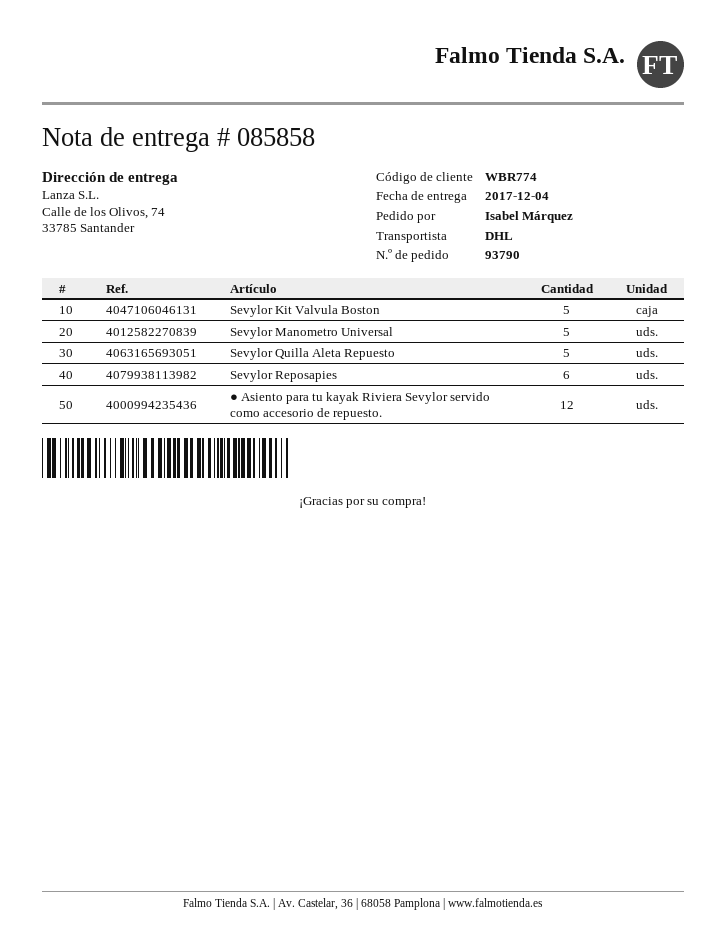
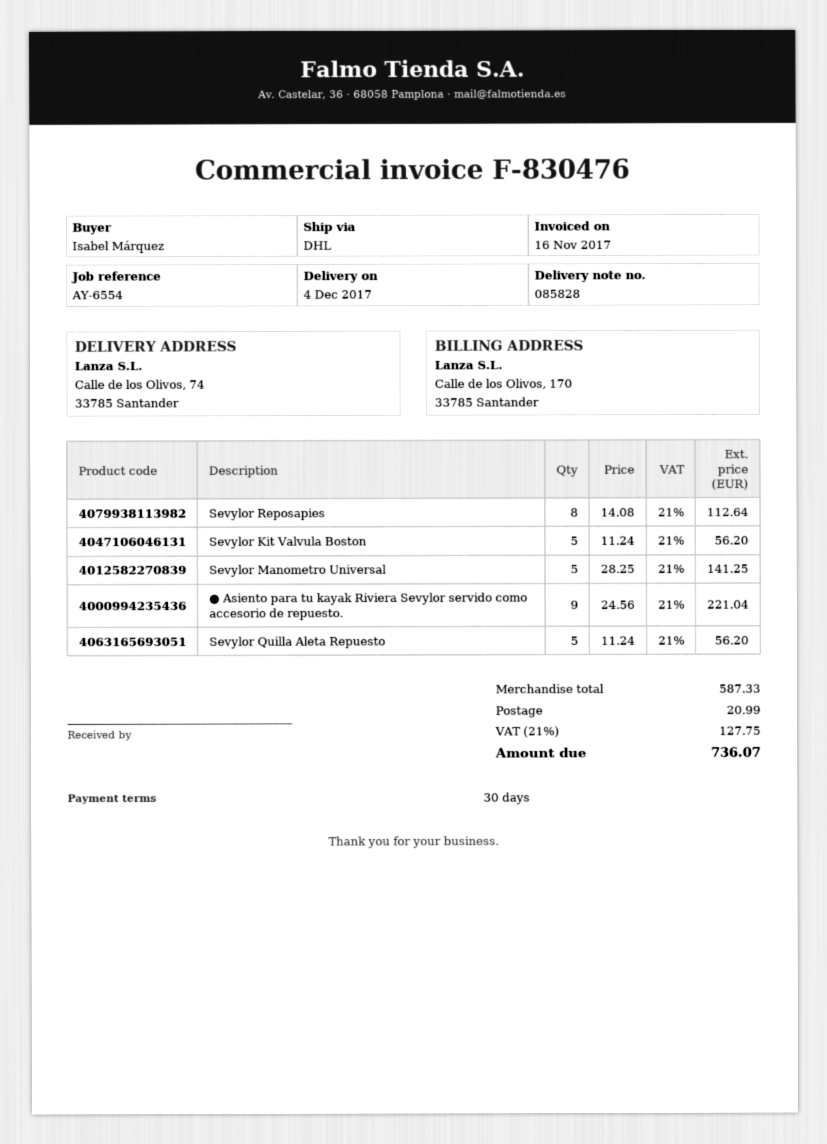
delivery note number: 085858 -> 085828
Sevylor Reposapies: 6 -> 8
● Asiento para tu kayak Riviera Sevylor servido como accesorio de repuesto.: 12 -> 9

